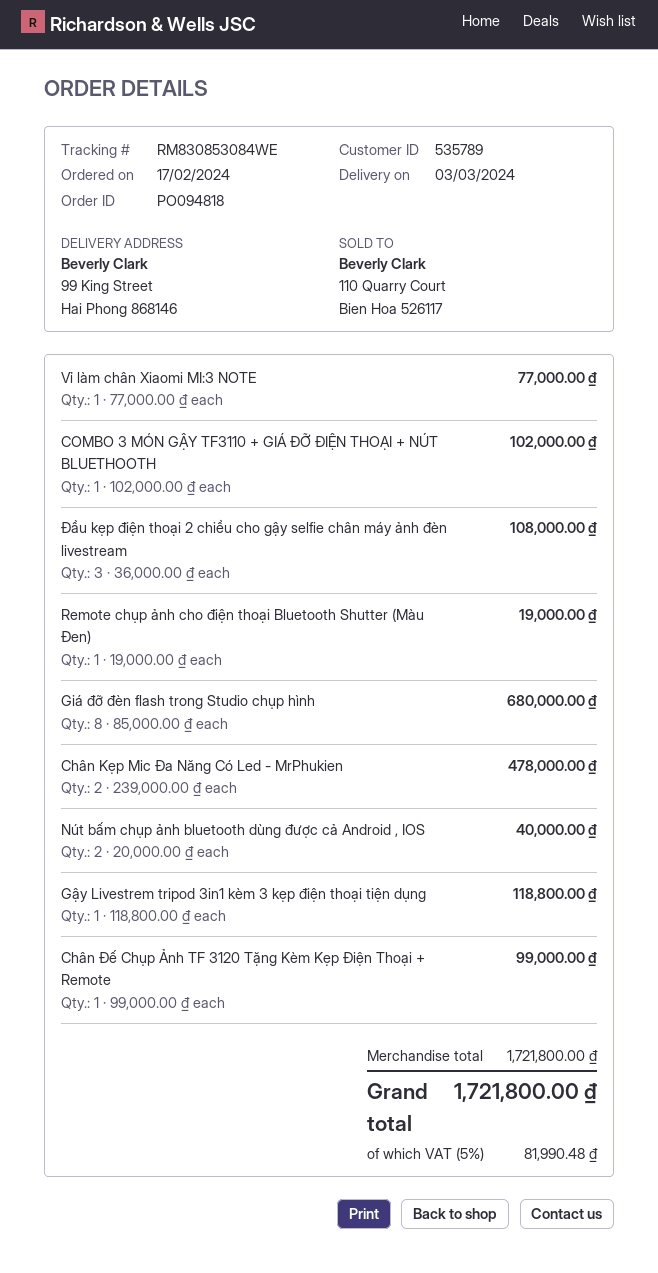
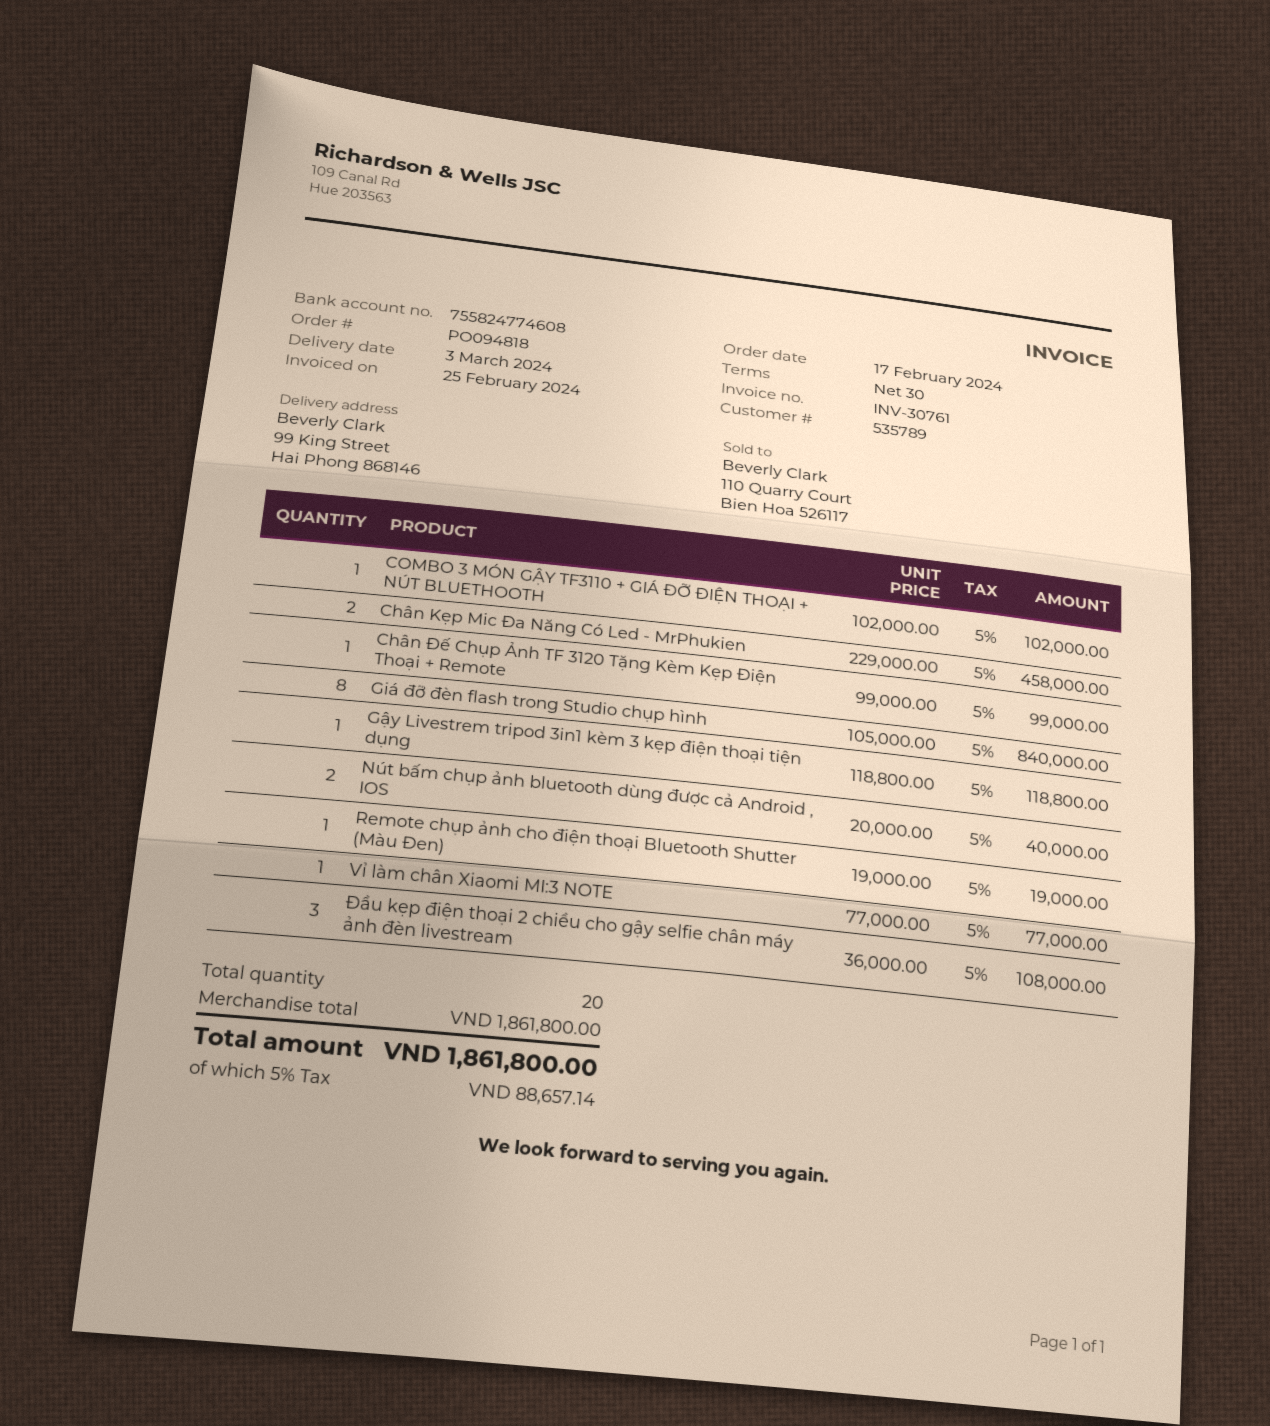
Giá đỡ đèn flash trong Studio chụp hình: 8 x 85000.00 = 680000.00 -> 8 x 105000.00 = 840000.00
Chân Kẹp Mic Đa Năng Có Led - MrPhukien: 2 x 239000.00 = 478000.00 -> 2 x 229000.00 = 458000.00
subtotal: 1721800.00 -> 1861800.00
tax: 5% = 81990.48 -> 5% = 88657.14
total: 1721800.00 -> 1861800.00

